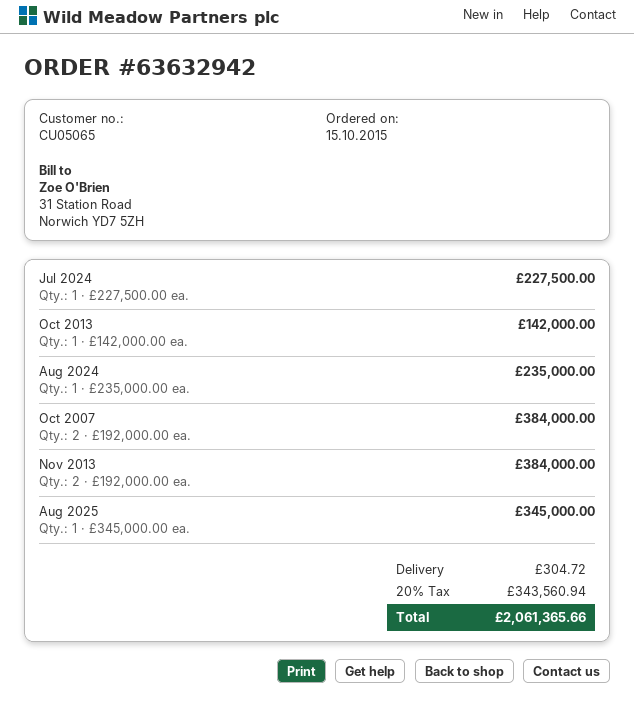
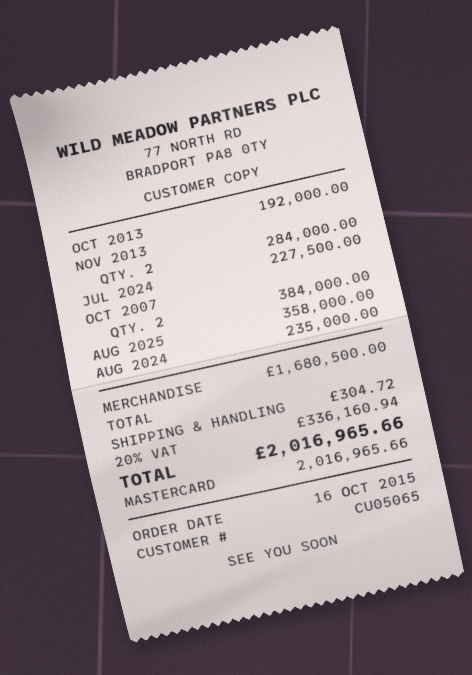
order date: 2015-10-15 -> 2015-10-16
Oct 2013: 1 for 142000.00 -> 1 for 192000.00
Nov 2013: 2 for 384000.00 -> 2 for 284000.00
Aug 2025: 1 for 345000.00 -> 1 for 358000.00
tax: 20% = 343560.94 -> 20% = 336160.94
total: 2061365.66 -> 2016965.66

